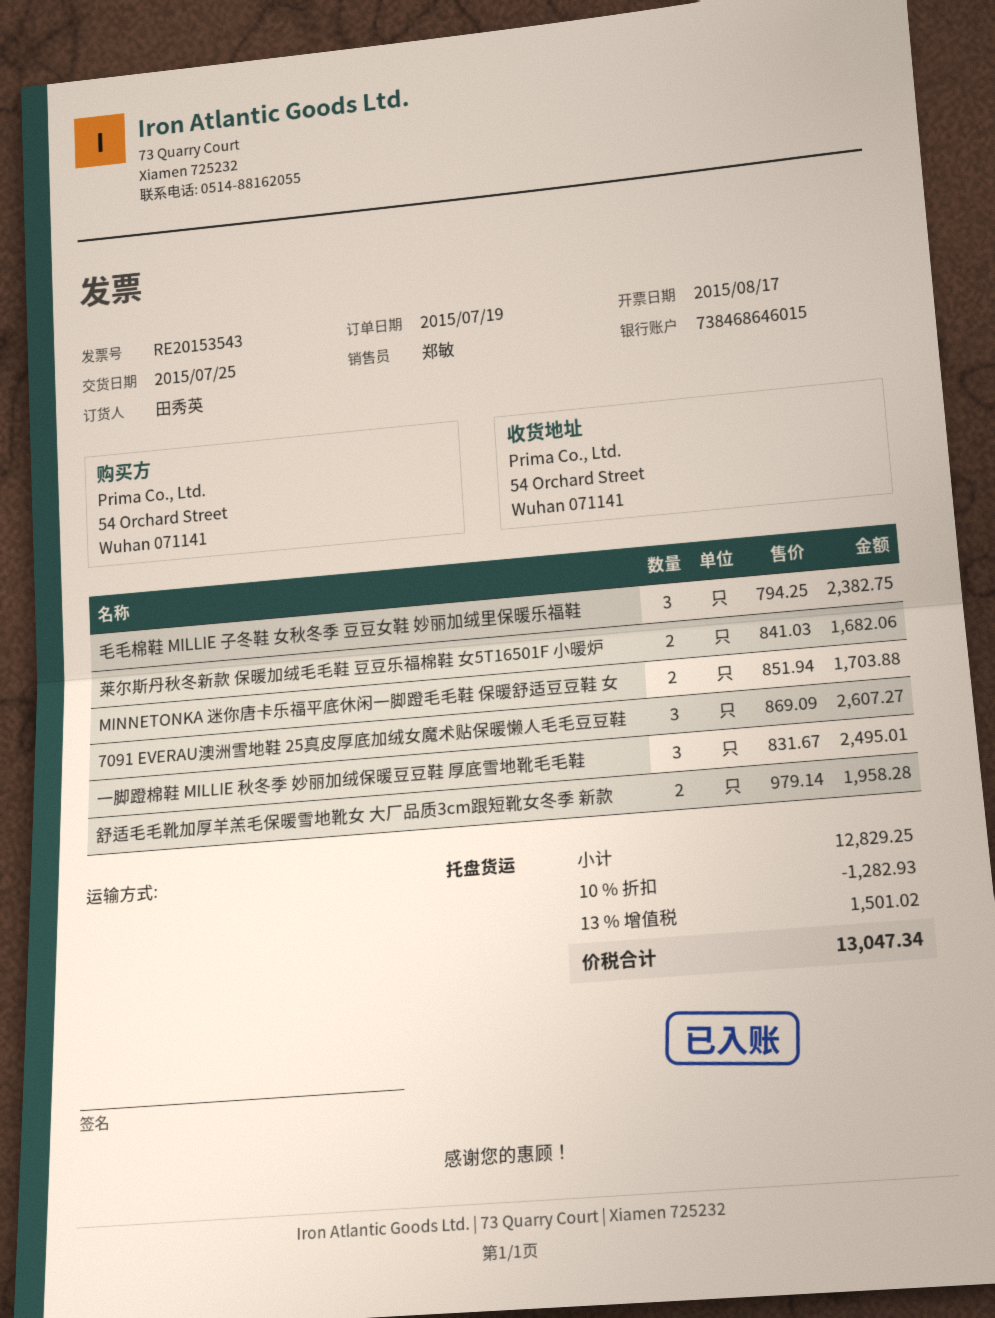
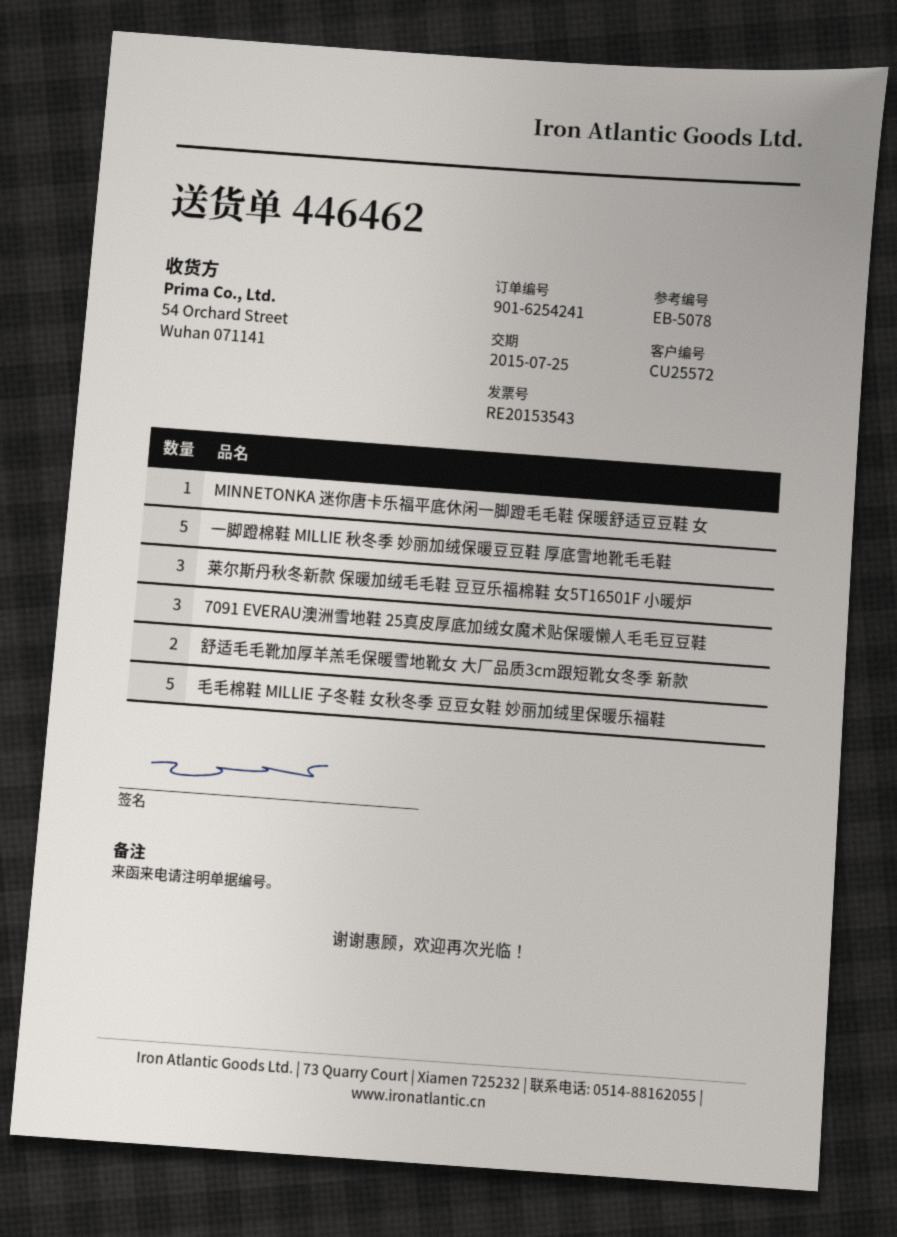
毛毛棉鞋 MILLIE 子冬鞋 女秋冬季 豆豆女鞋 妙丽加绒里保暖乐福鞋: 3 -> 5
莱尔斯丹秋冬新款 保暖加绒毛毛鞋 豆豆乐福棉鞋 女5T16501F 小暖炉: 2 -> 3
MINNETONKA 迷你唐卡乐福平底休闲一脚蹬毛毛鞋 保暖舒适豆豆鞋 女: 2 -> 1
一脚蹬棉鞋 MILLIE 秋冬季 妙丽加绒保暖豆豆鞋 厚底雪地靴毛毛鞋: 3 -> 5

